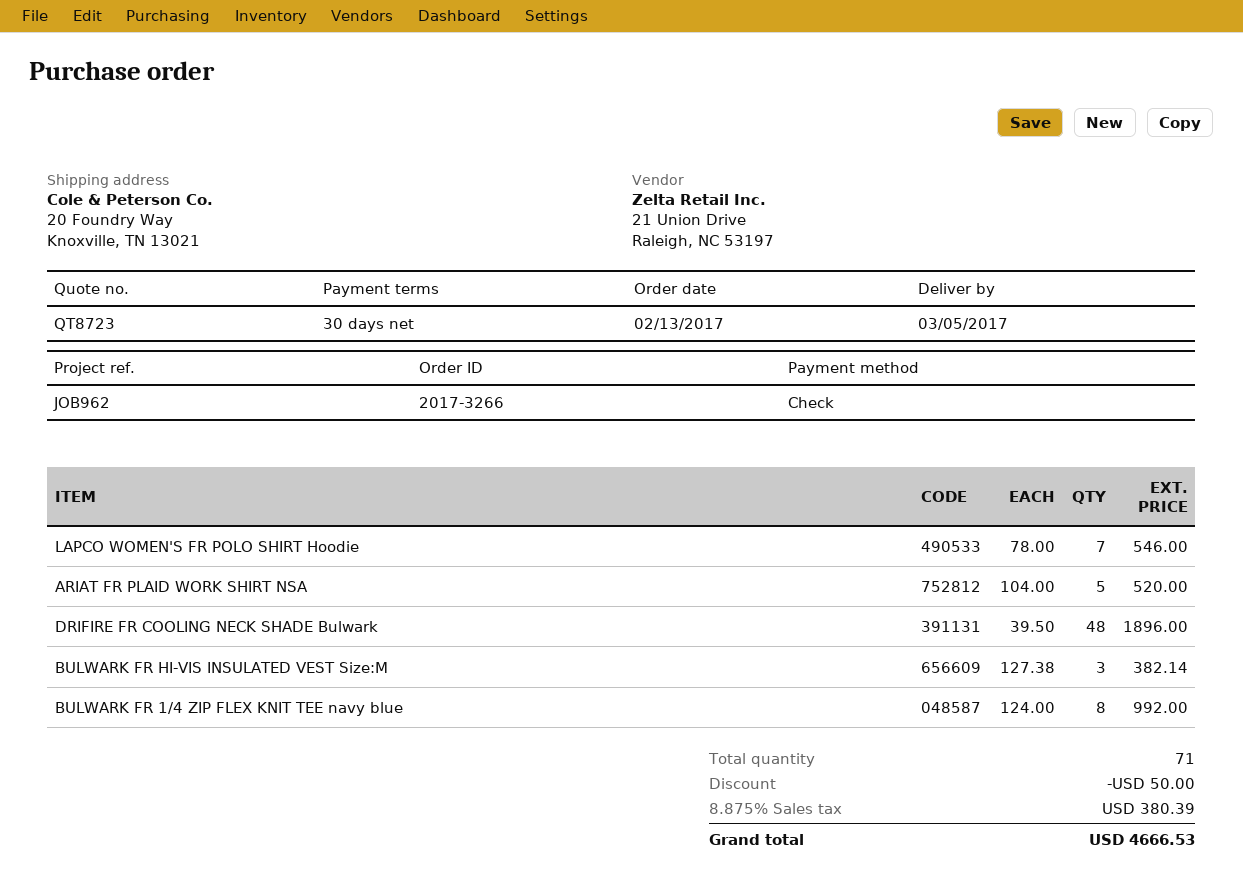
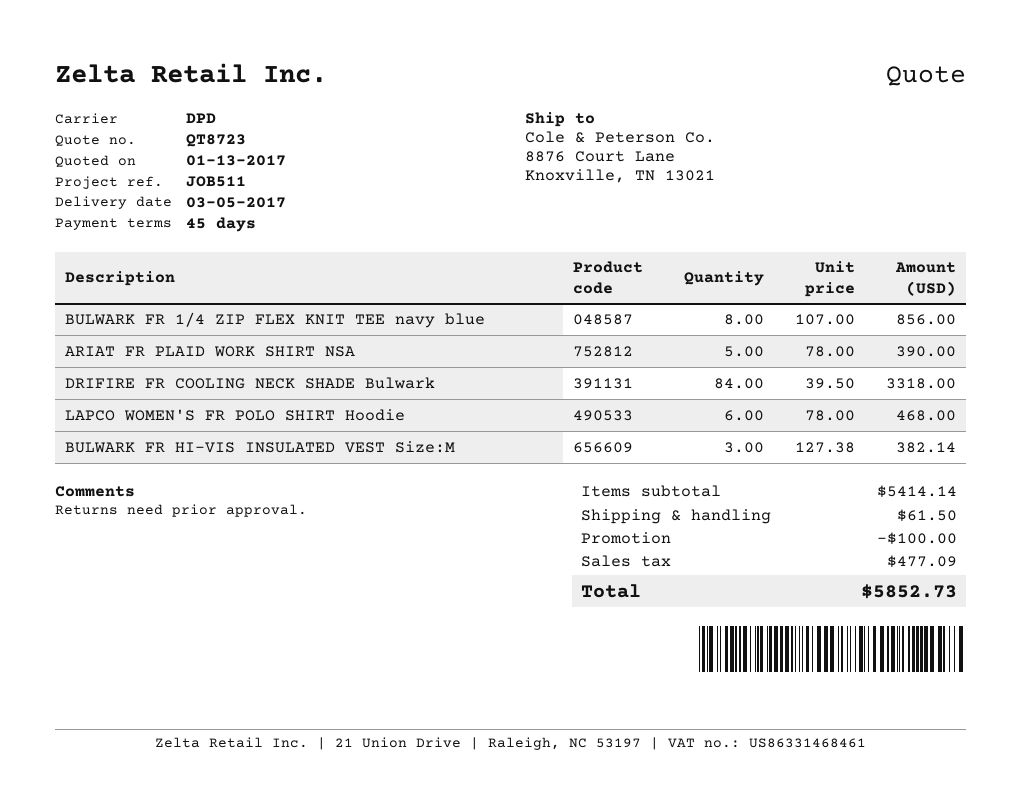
payment terms: 30 days -> 45 days
reference: JOB962 -> JOB511
ship to: 20 Foundry Way, Knoxville, TN 13021 -> 8876 Court Lane, Knoxville, TN 13021
LAPCO WOMEN'S FR POLO SHIRT Hoodie: 7 x 78.00 = 546.00 -> 6 x 78.00 = 468.00
ARIAT FR PLAID WORK SHIRT NSA: 5 x 104.00 = 520.00 -> 5 x 78.00 = 390.00
DRIFIRE FR COOLING NECK SHADE Bulwark: 48 x 39.50 = 1896.00 -> 84 x 39.50 = 3318.00
BULWARK FR 1/4 ZIP FLEX KNIT TEE navy blue: 8 x 124.00 = 992.00 -> 8 x 107.00 = 856.00
discount: 50.00 -> 100.00
shipping: none -> 61.50
tax: 380.39 -> 477.09
total: 4666.53 -> 5852.73

